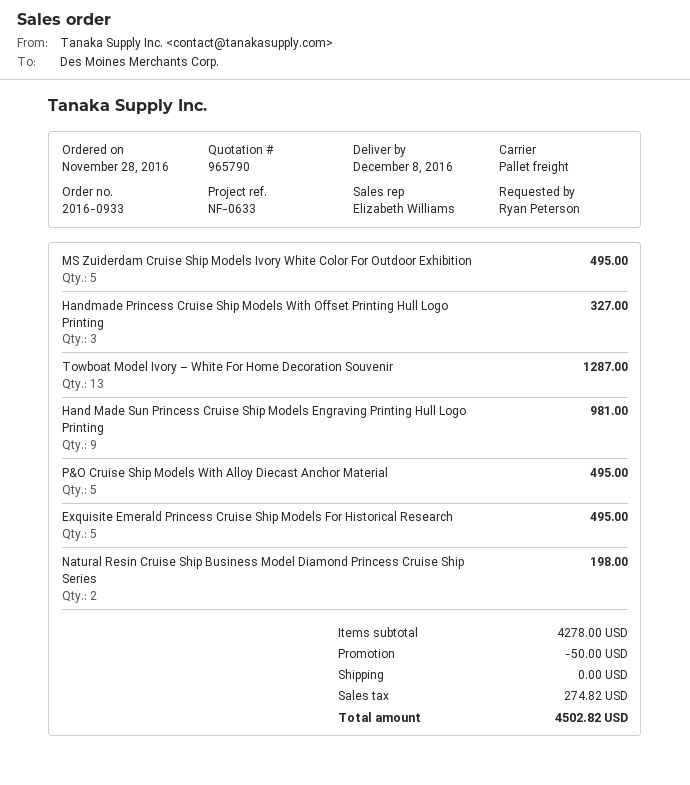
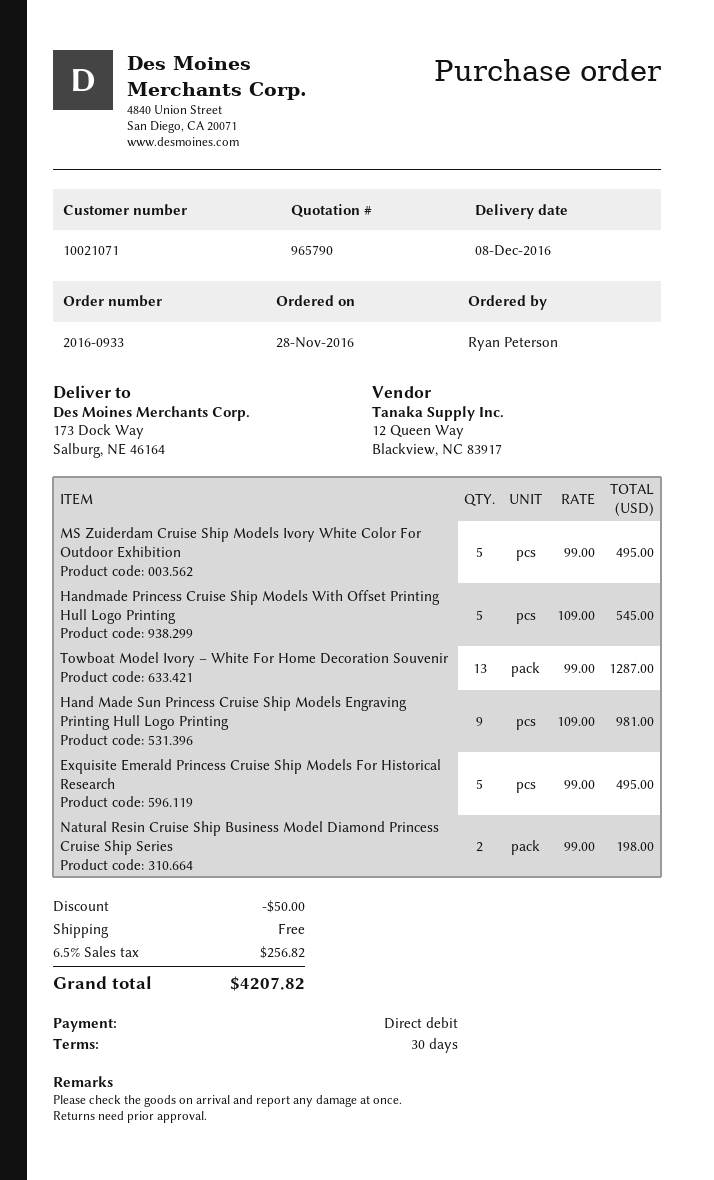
Handmade Princess Cruise Ship Models With Offset Printing Hull Logo Printing: 3 for 327.00 -> 5 for 545.00
P&O Cruise Ship Models With Alloy Diecast Anchor Material: 5 for 495.00 -> none
tax: 274.82 -> 256.82
total: 4502.82 -> 4207.82

